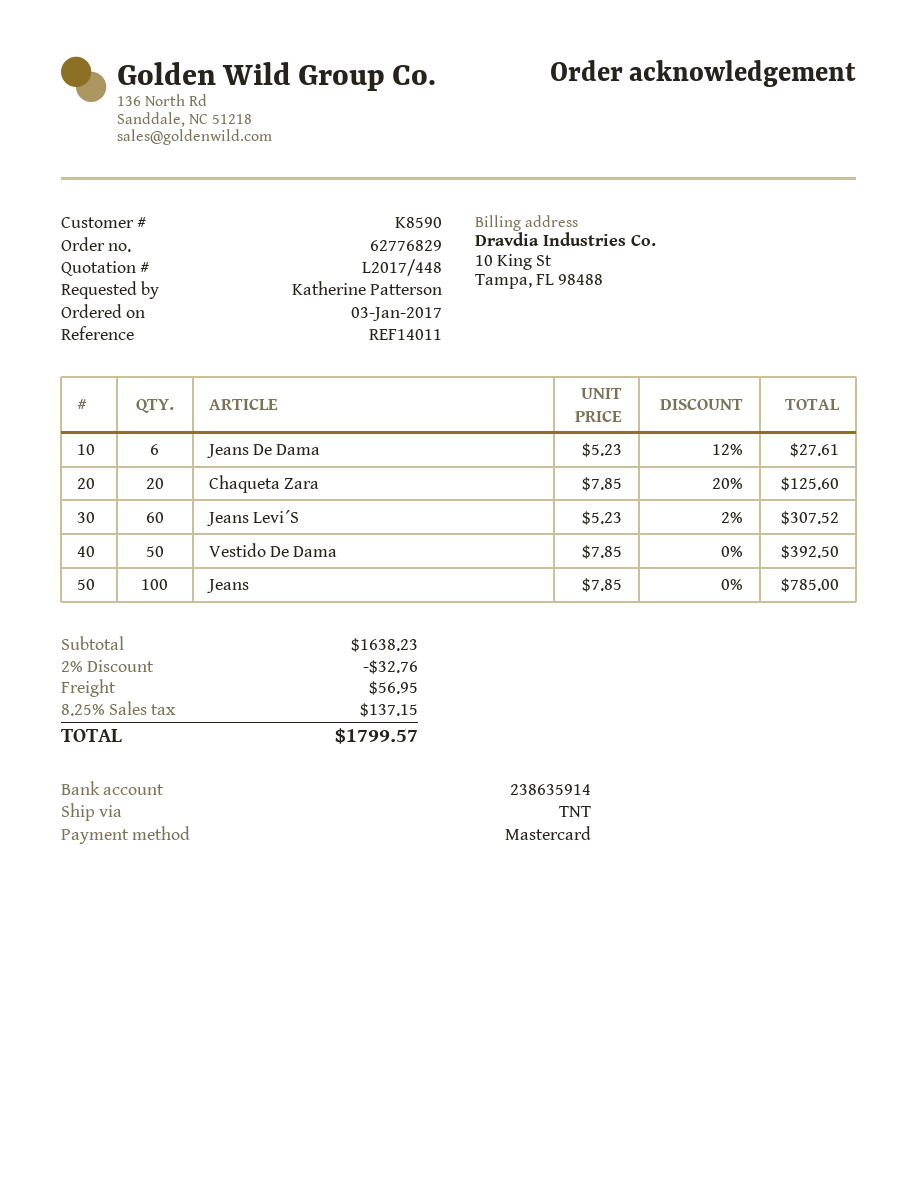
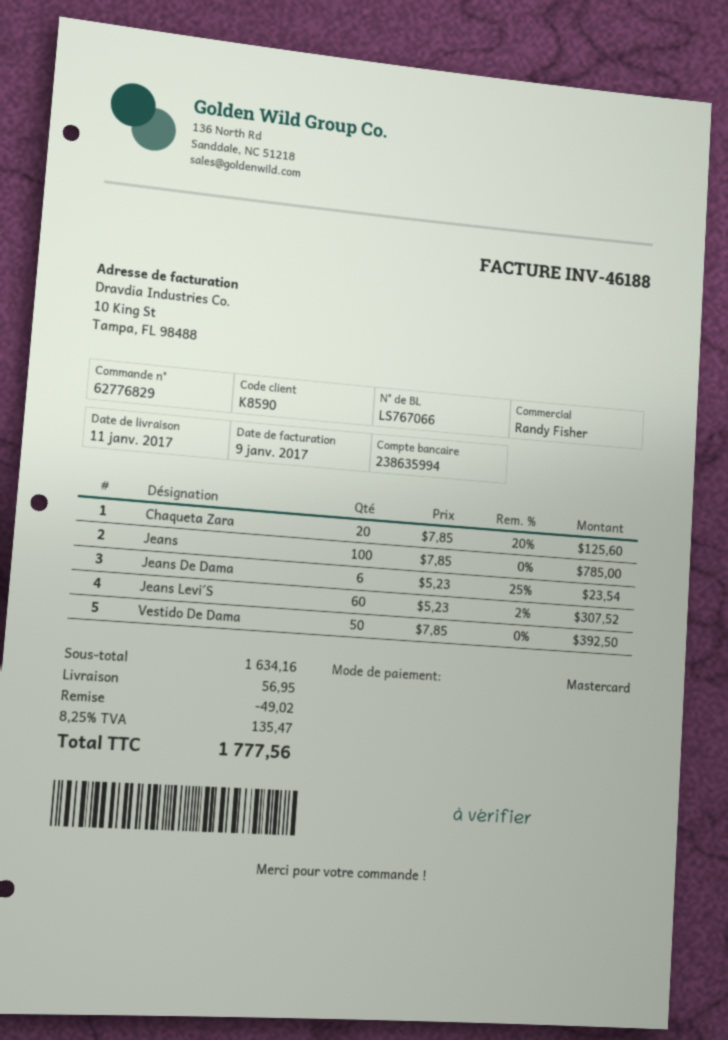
bank account: 238635914 -> 238635994
Jeans De Dama: 6 x 5.23 - 12% = 27.61 -> 6 x 5.23 - 25% = 23.54
subtotal: 1638.23 -> 1634.16
discount: 32.76 -> 49.02
tax: 8.25% = 137.15 -> 8.25% = 135.47
total: 1799.57 -> 1777.56

